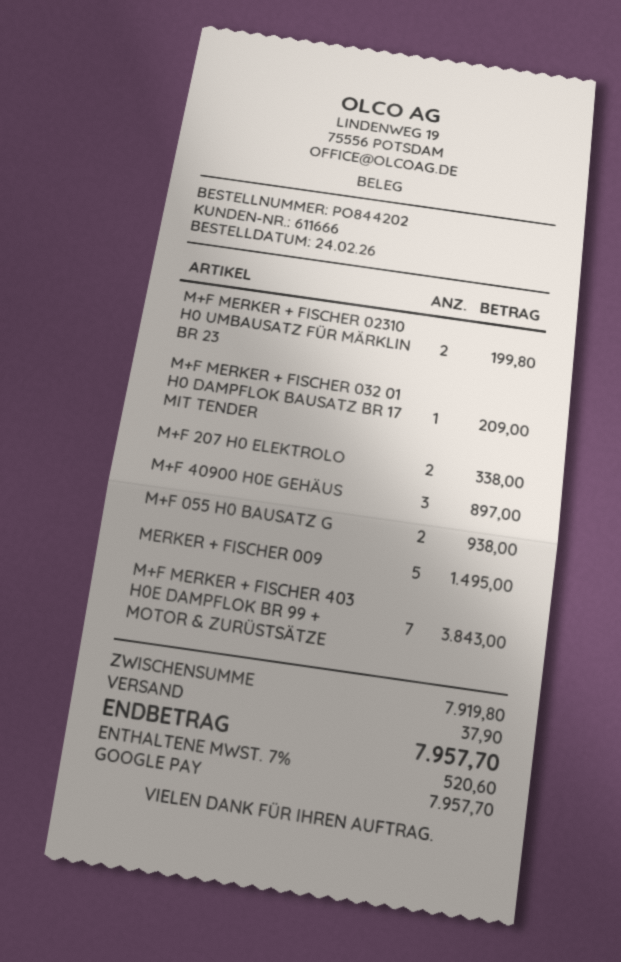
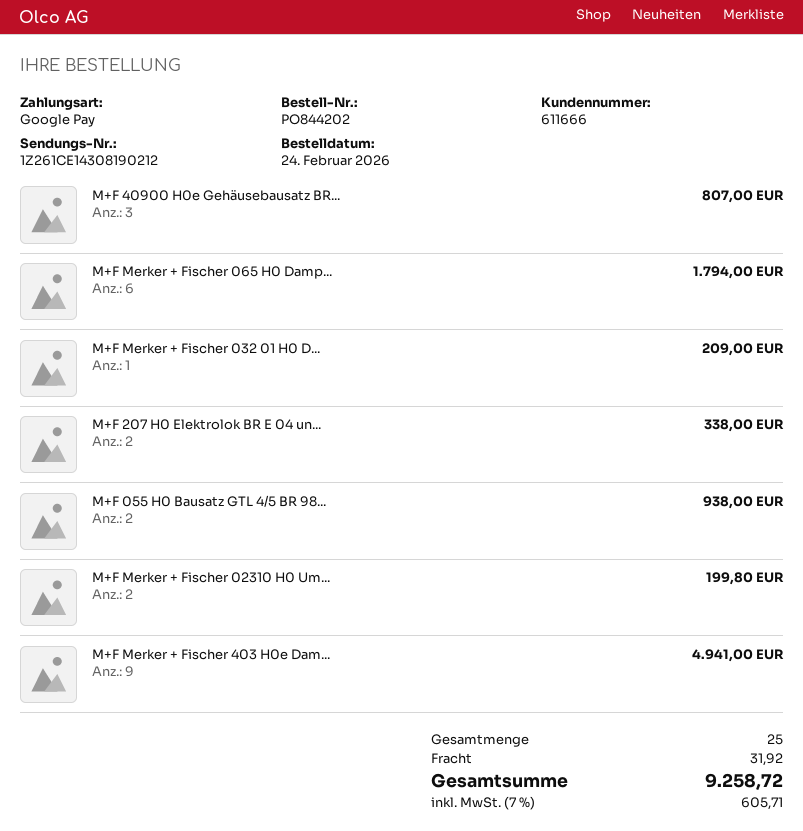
M+F 40900 H0E GEHÄUS: 3 for 897.00 -> 3 for 807.00
MERKER + FISCHER 009: 5 for 1495.00 -> none
M+F MERKER + FISCHER 403 H0E DAMPFLOK BR 99 + MOTOR & ZURÜSTSÄTZE: 7 for 3843.00 -> 9 for 4941.00
M+F Merker + Fischer 065 H0 Damp...: none -> 6 for 1794.00
shipping: 37.90 -> 31.92
tax: 7% = 520.60 -> 7% = 605.71
total: 7957.70 -> 9258.72

